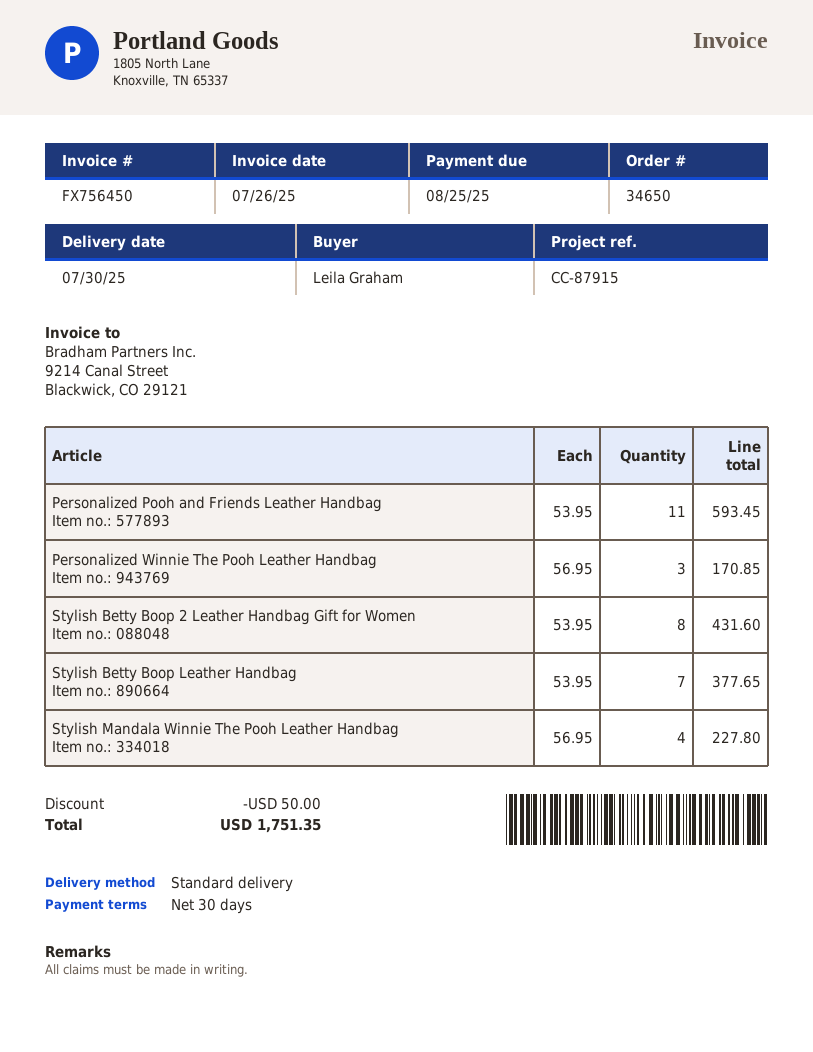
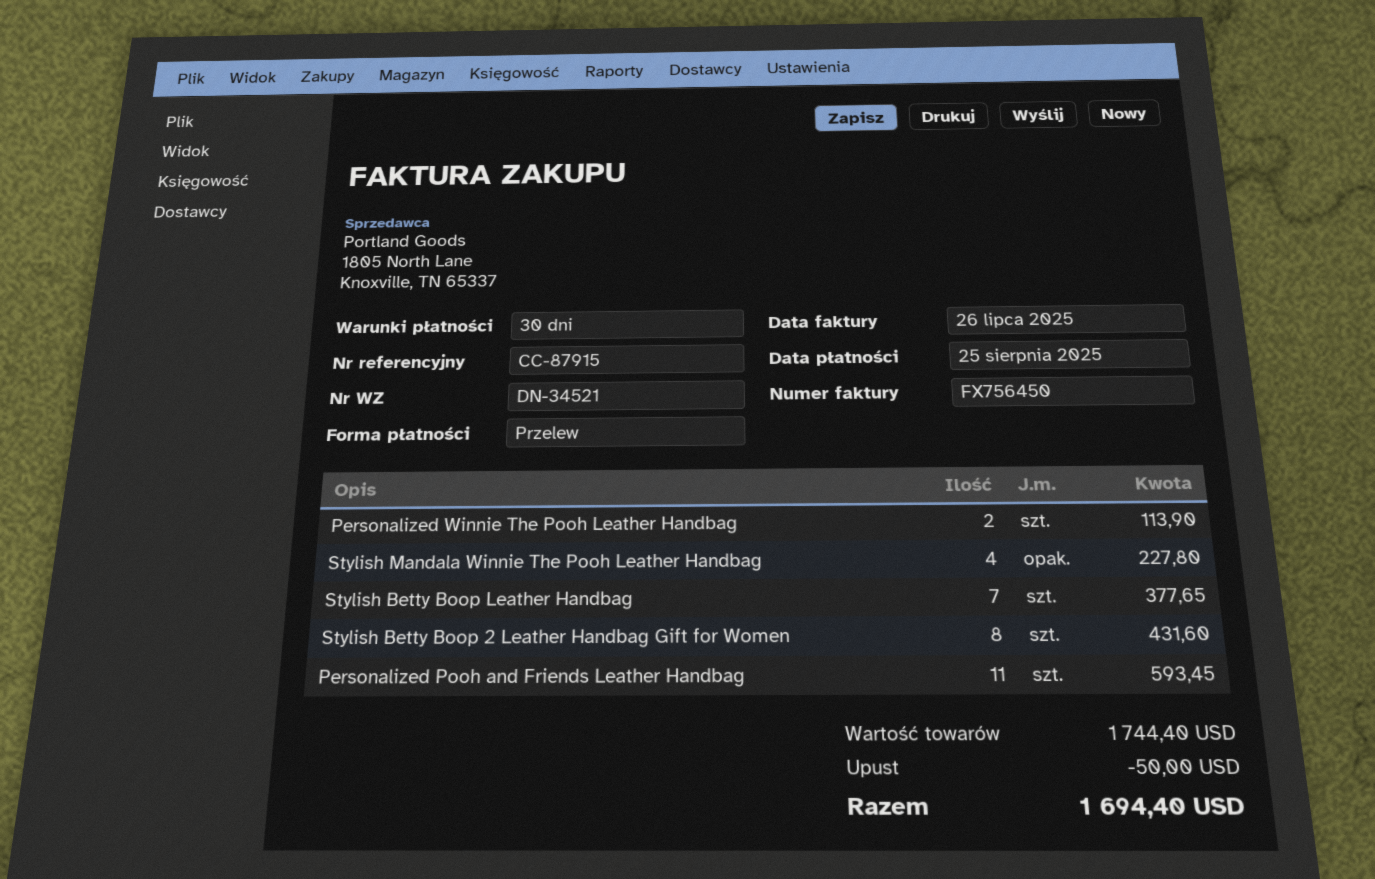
Personalized Winnie The Pooh Leather Handbag: 3 for 170.85 -> 2 for 113.90
total: 1751.35 -> 1694.40

